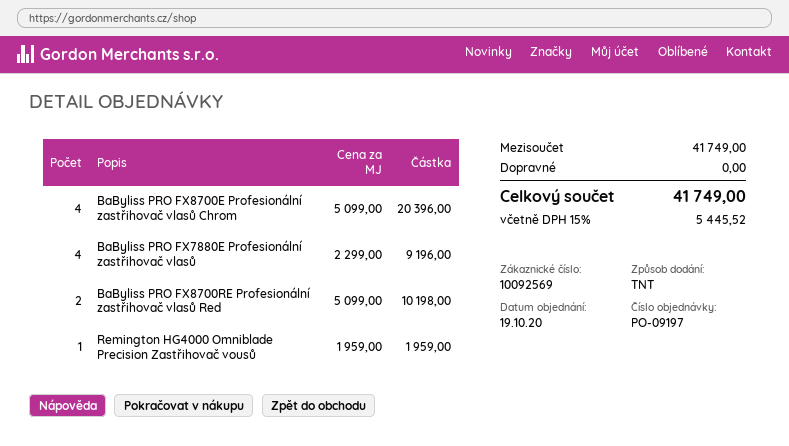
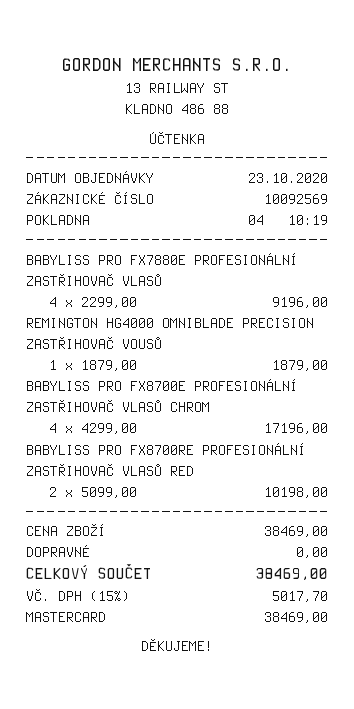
order date: 2020-10-19 -> 2020-10-23
BaByliss PRO FX8700E Profesionální zastřihovač vlasů Chrom: 4 x 5099.00 = 20396.00 -> 4 x 4299.00 = 17196.00
Remington HG4000 Omniblade Precision Zastřihovač vousů: 1 x 1959.00 = 1959.00 -> 1 x 1879.00 = 1879.00
subtotal: 41749.00 -> 38469.00
tax: 15% = 5445.52 -> 15% = 5017.70
total: 41749.00 -> 38469.00

